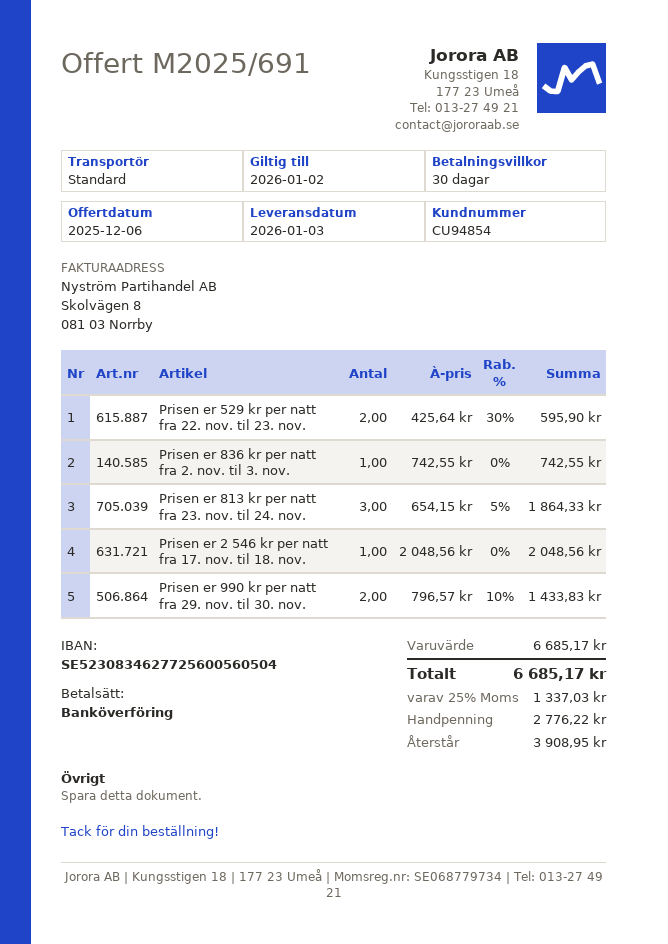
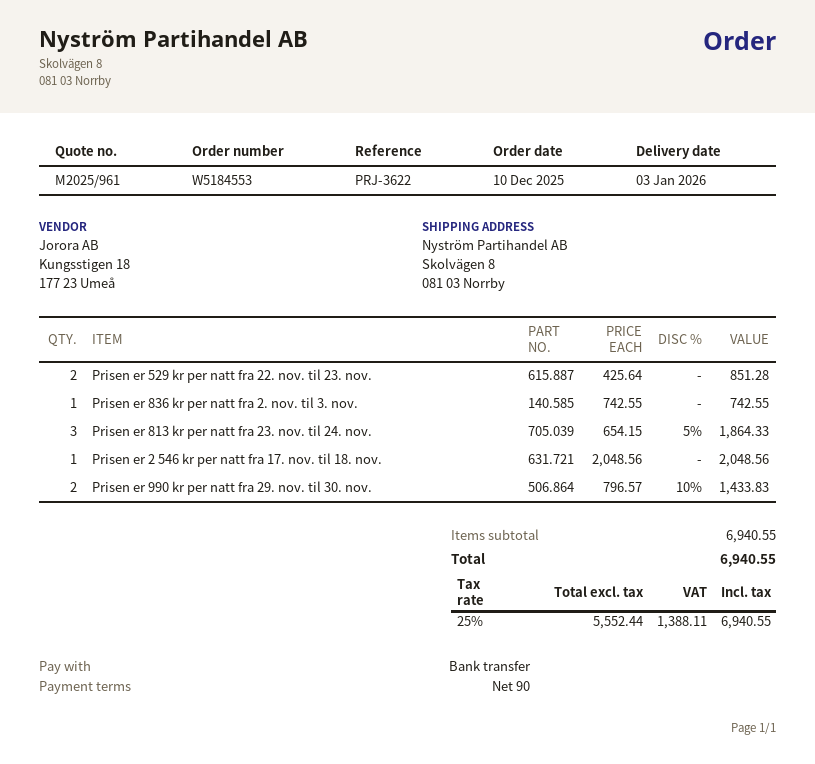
quote number: M2025/691 -> M2025/961
payment terms: 30 days -> 90 days
Prisen er 529 kr per natt fra 22. nov. til 23. nov.: 2 x 425.64 - 30% = 595.90 -> 2 x 425.64 = 851.28
subtotal: 6685.17 -> 6940.55
tax: 25% = 1337.03 -> 25% = 1388.11
total: 6685.17 -> 6940.55

